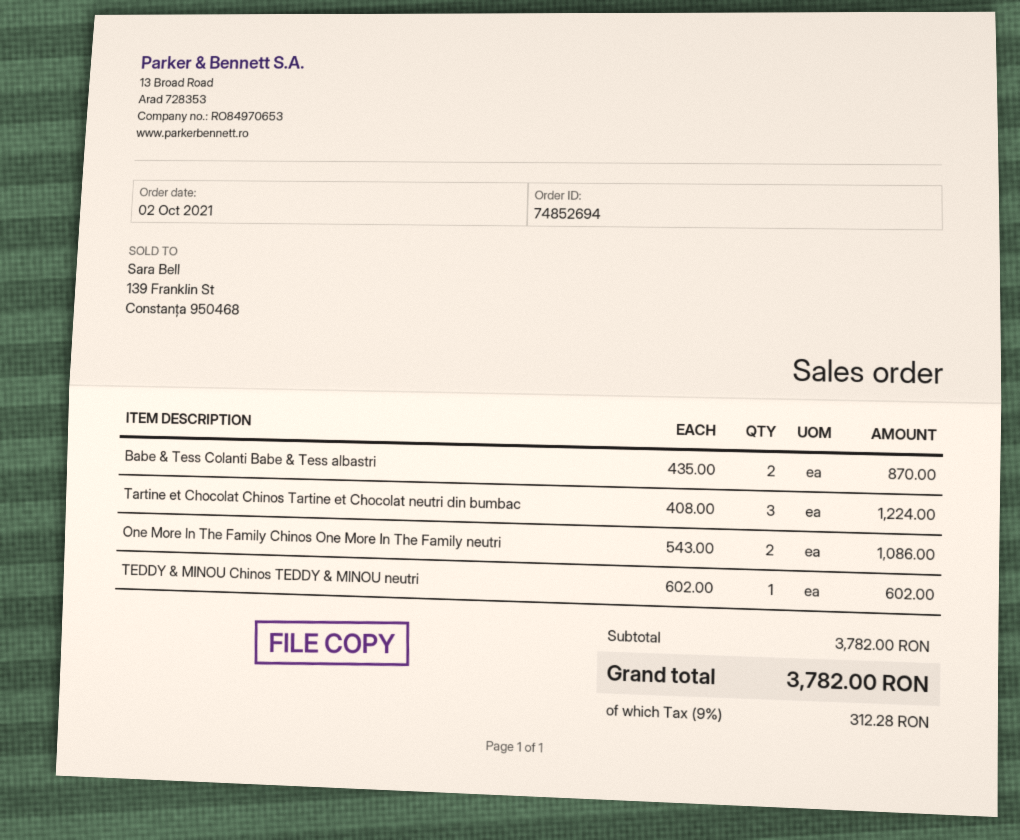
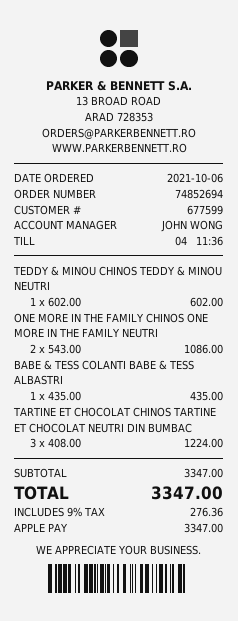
order date: 2021-10-02 -> 2021-10-06
Babe & Tess Colanti Babe & Tess albastri: 2 x 435.00 = 870.00 -> 1 x 435.00 = 435.00
subtotal: 3782.00 -> 3347.00
tax: 9% = 312.28 -> 9% = 276.36
total: 3782.00 -> 3347.00

